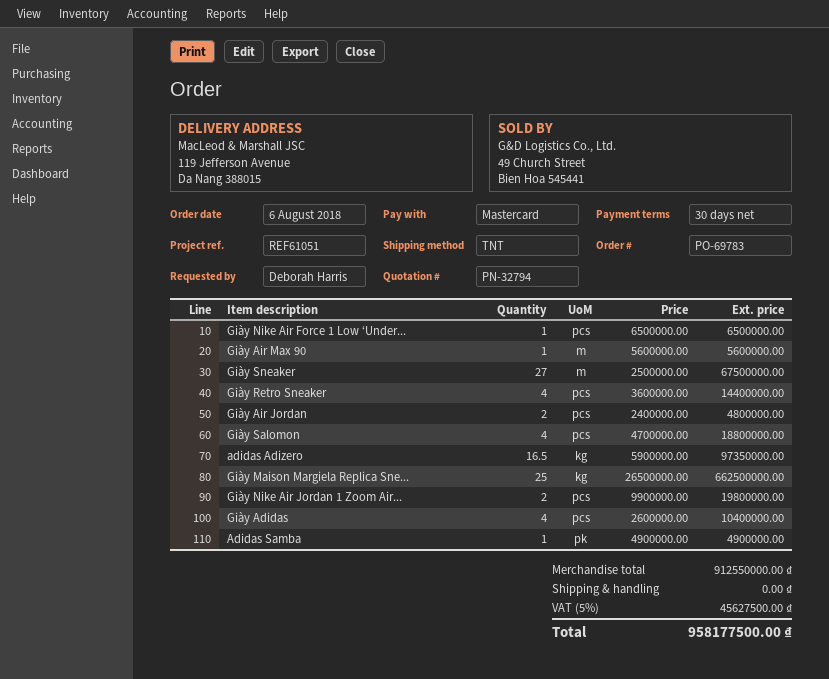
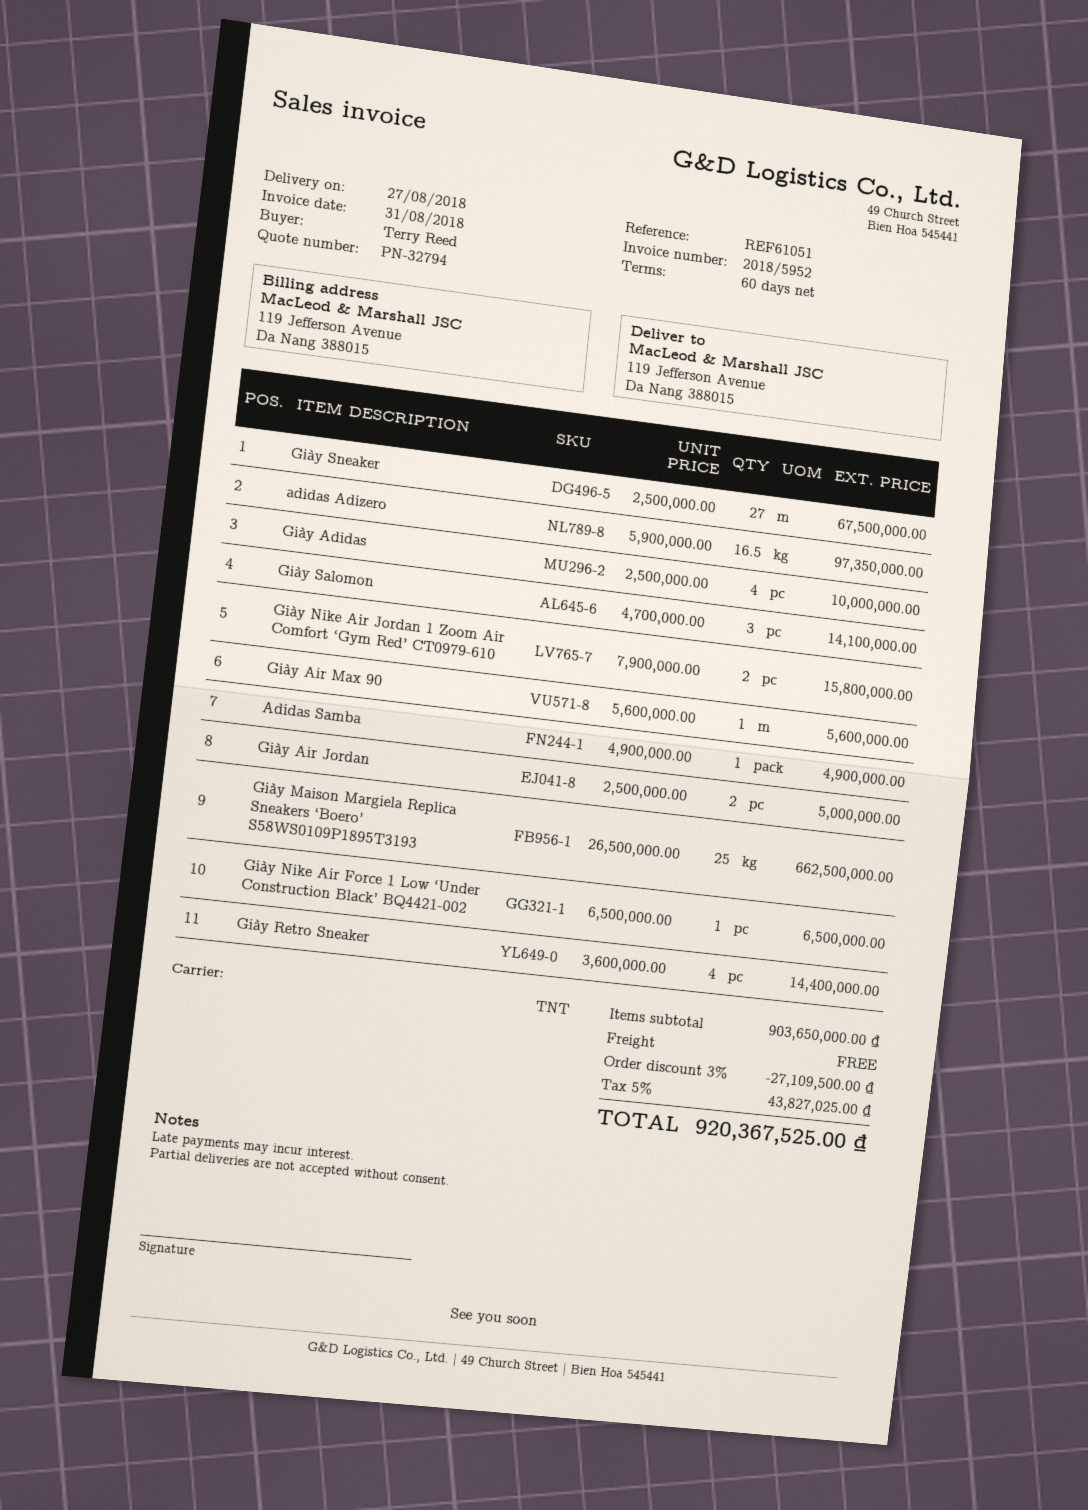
payment terms: 30 days -> 60 days
ordered by: Deborah Harris -> Terry Reed
Giày Air Jordan: 2 x 2400000.00 = 4800000.00 -> 2 x 2500000.00 = 5000000.00
Giày Salomon: 4 x 4700000.00 = 18800000.00 -> 3 x 4700000.00 = 14100000.00
Giày Nike Air Jordan 1 Zoom Air...: 2 x 9900000.00 = 19800000.00 -> 2 x 7900000.00 = 15800000.00
Giày Adidas: 4 x 2600000.00 = 10400000.00 -> 4 x 2500000.00 = 10000000.00
subtotal: 912550000.00 -> 903650000.00
discount: none -> 3% = 27109500.00
tax: 5% = 45627500.00 -> 5% = 43827025.00
total: 958177500.00 -> 920367525.00

